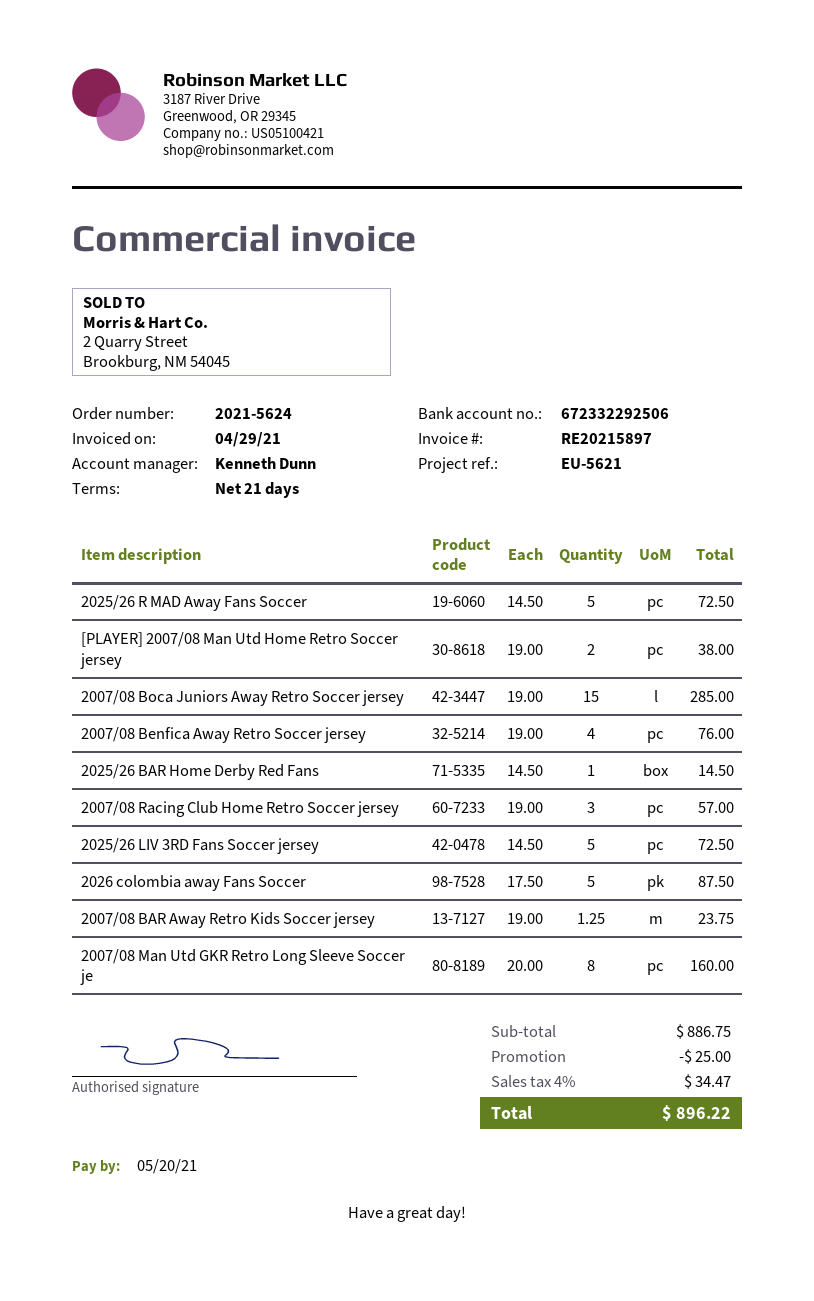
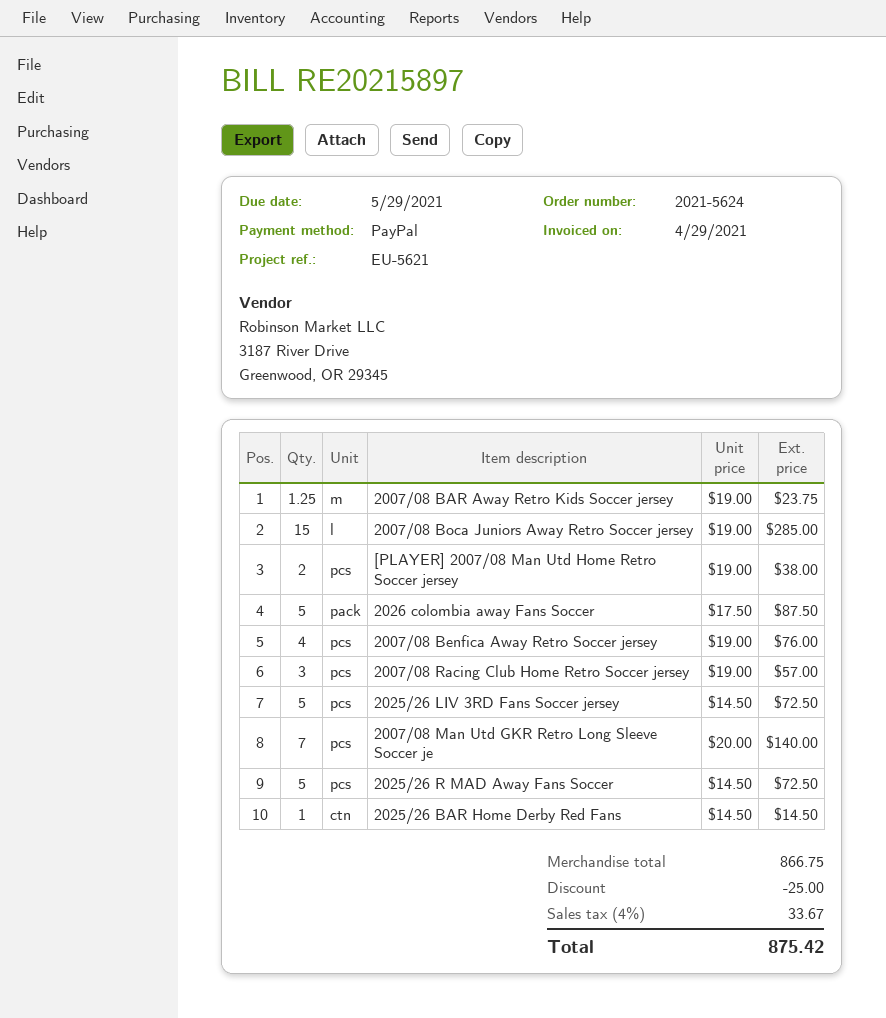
due date: 2021-05-20 -> 2021-05-29
2007/08 Man Utd GKR Retro Long Sleeve Soccer je: 8 x 20.00 = 160.00 -> 7 x 20.00 = 140.00
subtotal: 886.75 -> 866.75
tax: 4% = 34.47 -> 4% = 33.67
total: 896.22 -> 875.42

